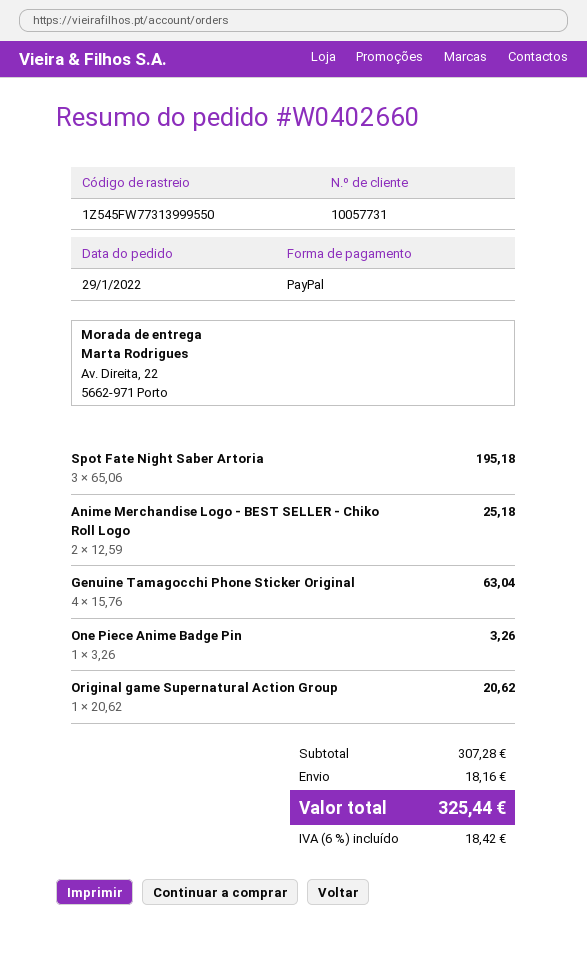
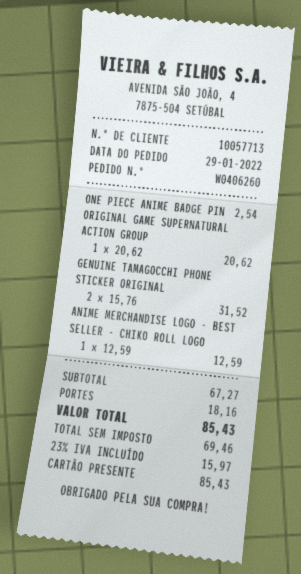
order number: W0402660 -> W0406260
customer number: 10057731 -> 10057713
payment method: PayPal -> gift card
Spot Fate Night Saber Artoria: 3 x 65.06 = 195.18 -> none
Anime Merchandise Logo - BEST SELLER - Chiko Roll Logo: 2 x 12.59 = 25.18 -> 1 x 12.59 = 12.59
Genuine Tamagocchi Phone Sticker Original: 4 x 15.76 = 63.04 -> 2 x 15.76 = 31.52
One Piece Anime Badge Pin: 1 x 3.26 = 3.26 -> 1 x 2.54 = 2.54
subtotal: 307.28 -> 67.27
tax: 6% = 18.42 -> 23% = 15.97
total: 325.44 -> 85.43

